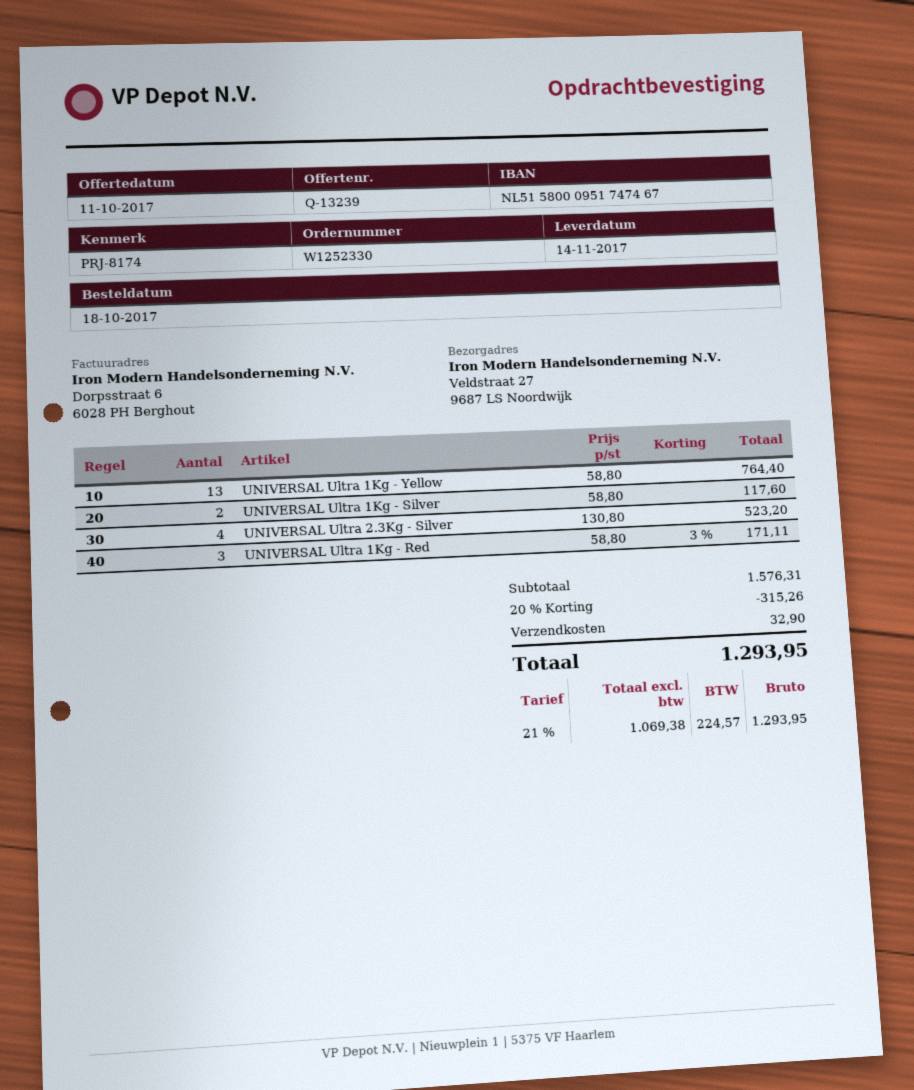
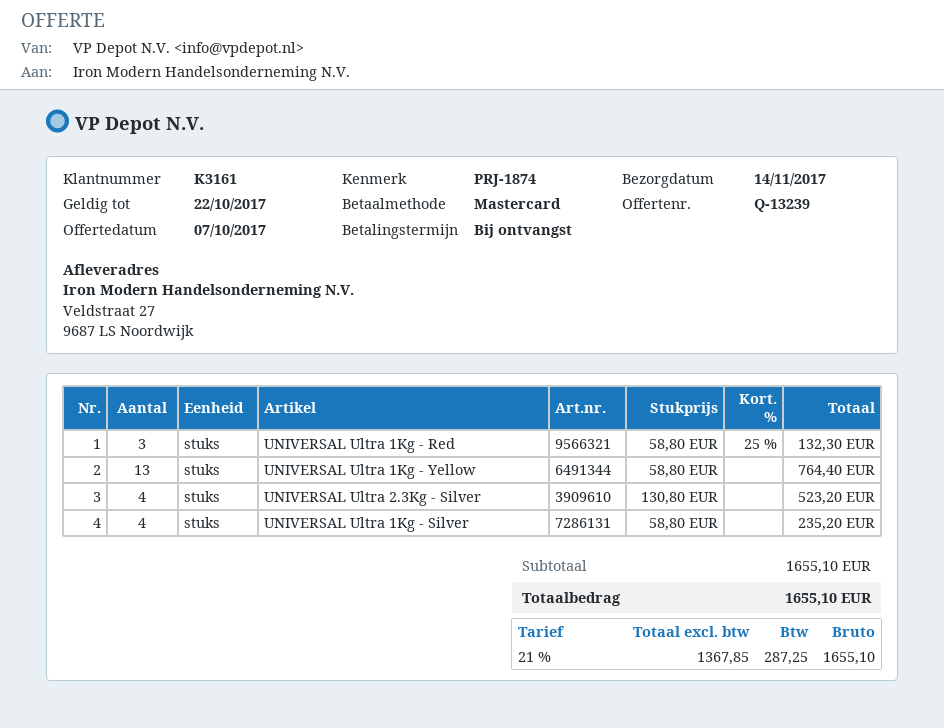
quote date: 2017-10-11 -> 2017-10-07
reference: PRJ-8174 -> PRJ-1874
UNIVERSAL Ultra 1Kg - Silver: 2 x 58.80 = 117.60 -> 4 x 58.80 = 235.20
UNIVERSAL Ultra 1Kg - Red: 3 x 58.80 - 3% = 171.11 -> 3 x 58.80 - 25% = 132.30
subtotal: 1576.31 -> 1655.10
discount: 20% = 315.26 -> none
shipping: 32.90 -> none
net: 1069.38 -> 1367.85
tax: 21% = 224.57 -> 21% = 287.25
total: 1293.95 -> 1655.10

